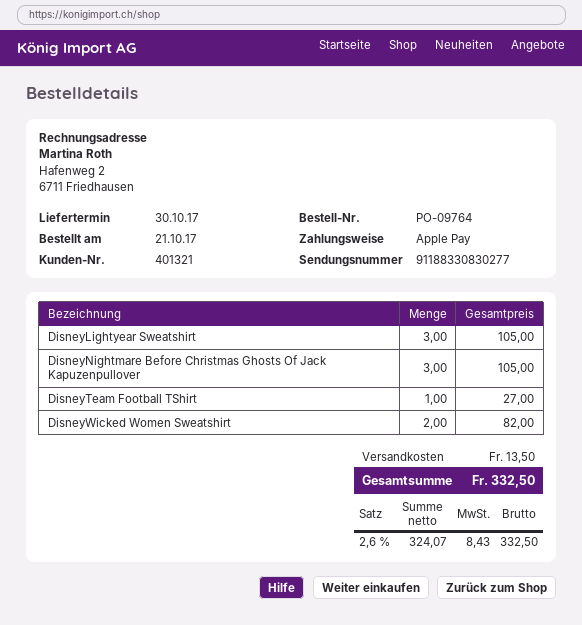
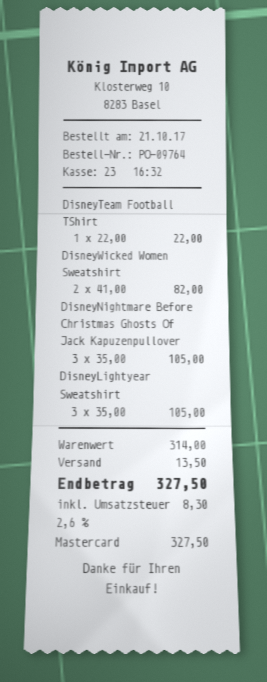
payment method: Apple Pay -> Mastercard
DisneyTeam Football TShirt: 1 for 27.00 -> 1 for 22.00
tax: 2.6% = 8.43 -> 2.6% = 8.30
total: 332.50 -> 327.50

